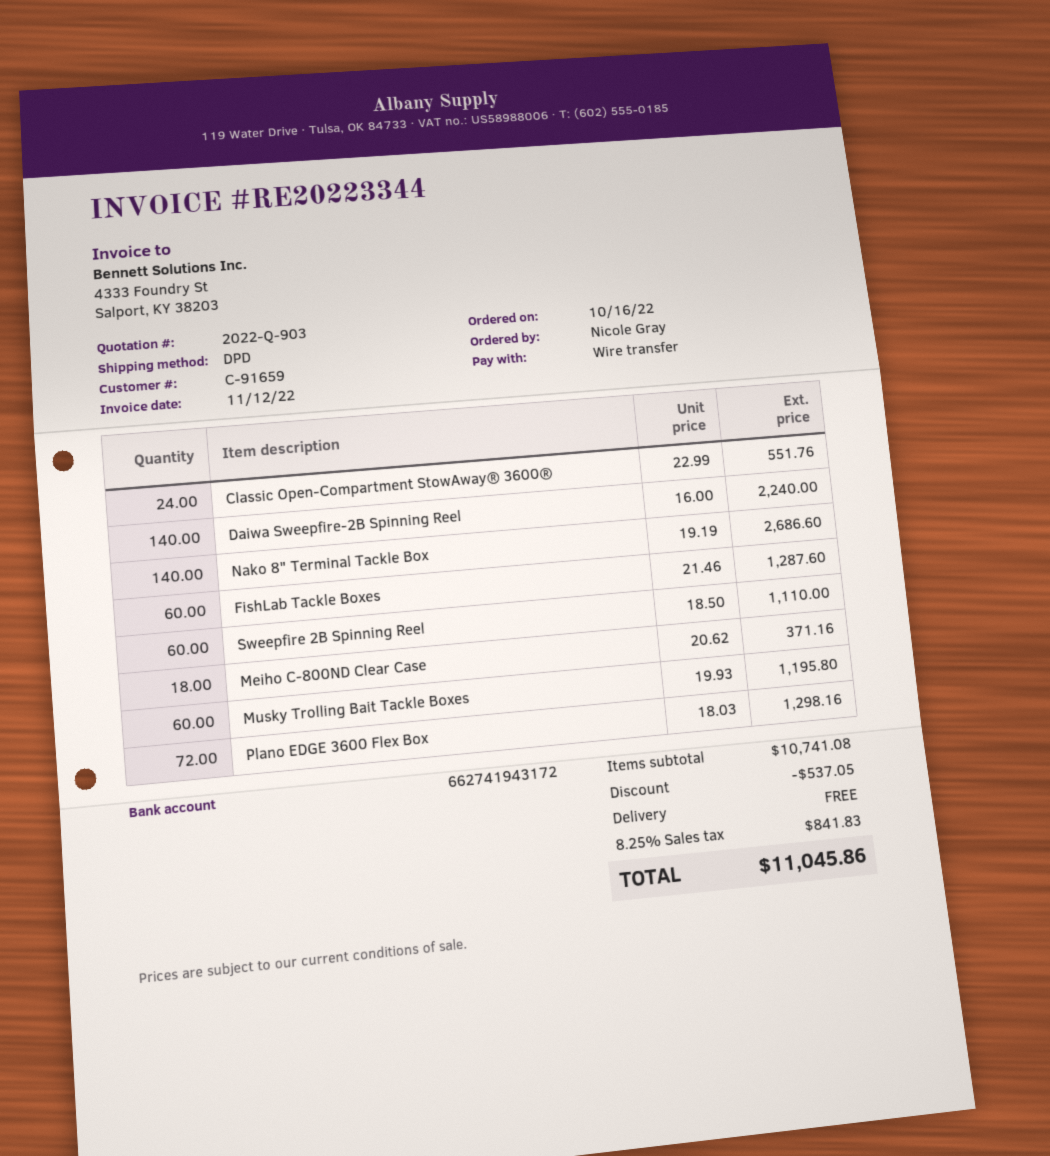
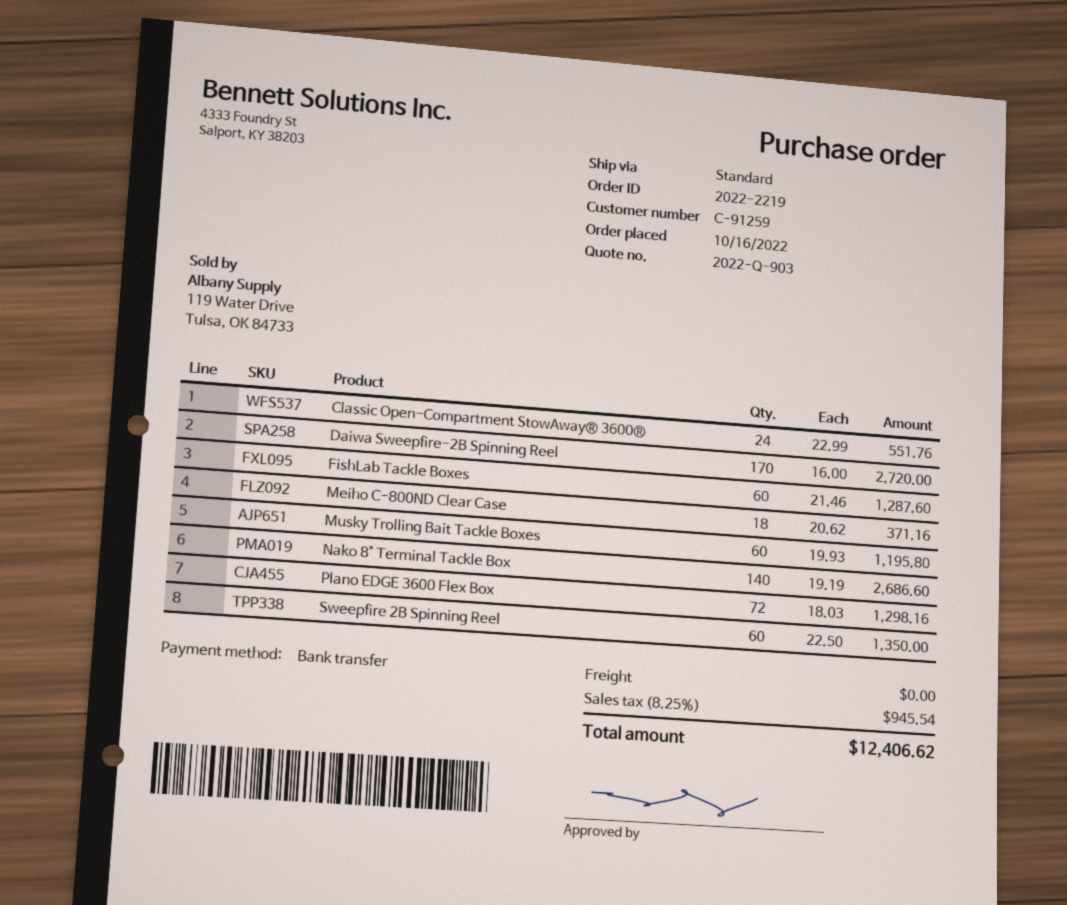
customer number: C-91659 -> C-91259
shipping method: DPD -> standard
Daiwa Sweepfire-2B Spinning Reel: 140 x 16.00 = 2240.00 -> 170 x 16.00 = 2720.00
Sweepfire 2B Spinning Reel: 60 x 18.50 = 1110.00 -> 60 x 22.50 = 1350.00
discount: 537.05 -> none
tax: 8.25% = 841.83 -> 8.25% = 945.54
total: 11045.86 -> 12406.62

